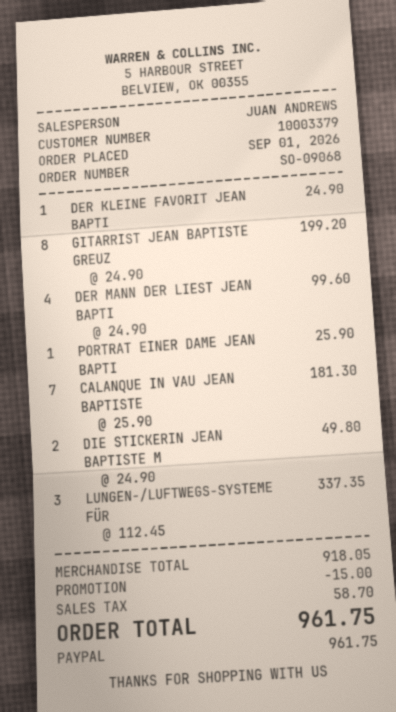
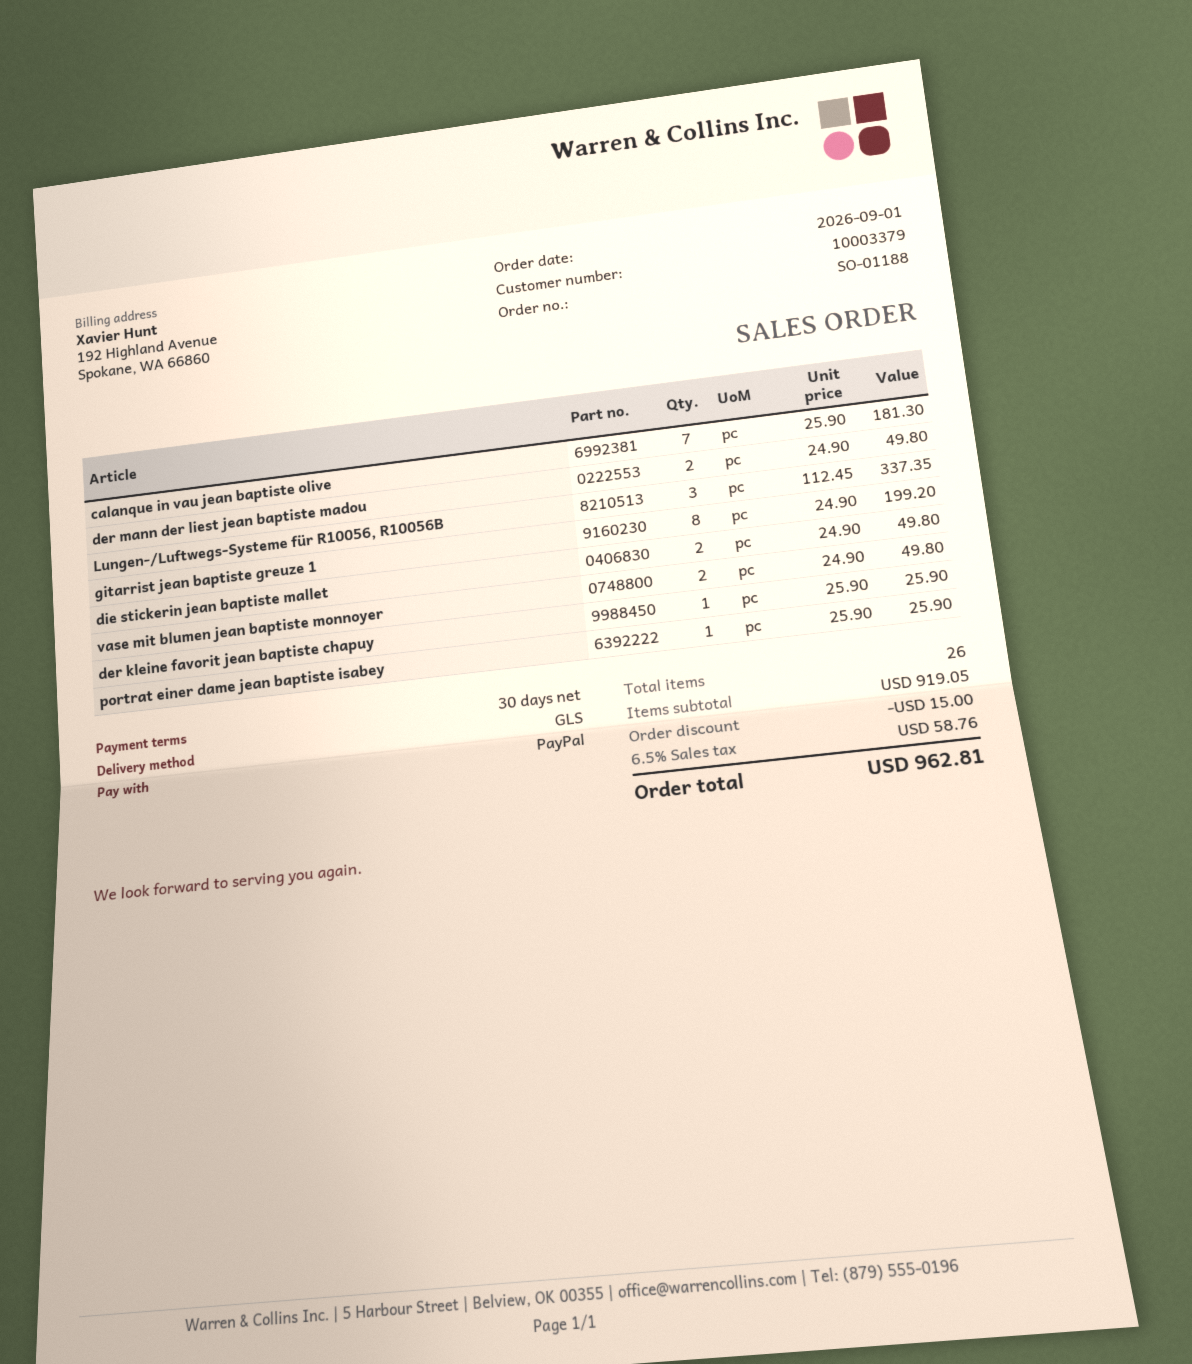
order number: SO-09068 -> SO-01188
DER KLEINE FAVORIT JEAN BAPTI: 1 x 24.90 = 24.90 -> 1 x 25.90 = 25.90
DER MANN DER LIEST JEAN BAPTI: 4 x 24.90 = 99.60 -> 2 x 24.90 = 49.80
vase mit blumen jean baptiste monnoyer: none -> 2 x 24.90 = 49.80
subtotal: 918.05 -> 919.05
tax: 58.70 -> 58.76
total: 961.75 -> 962.81

